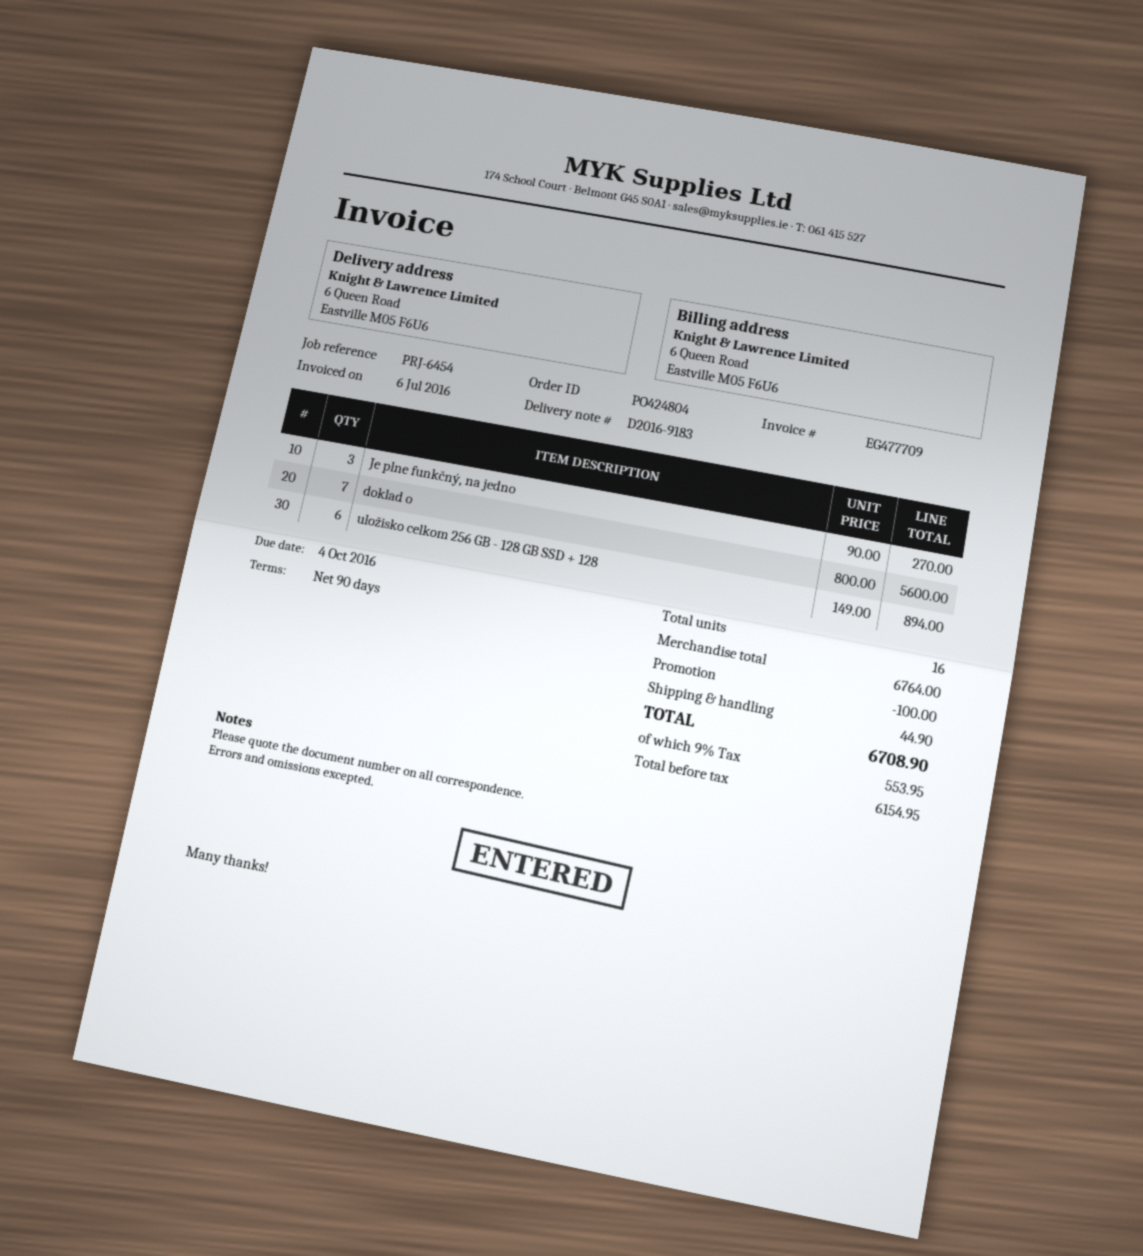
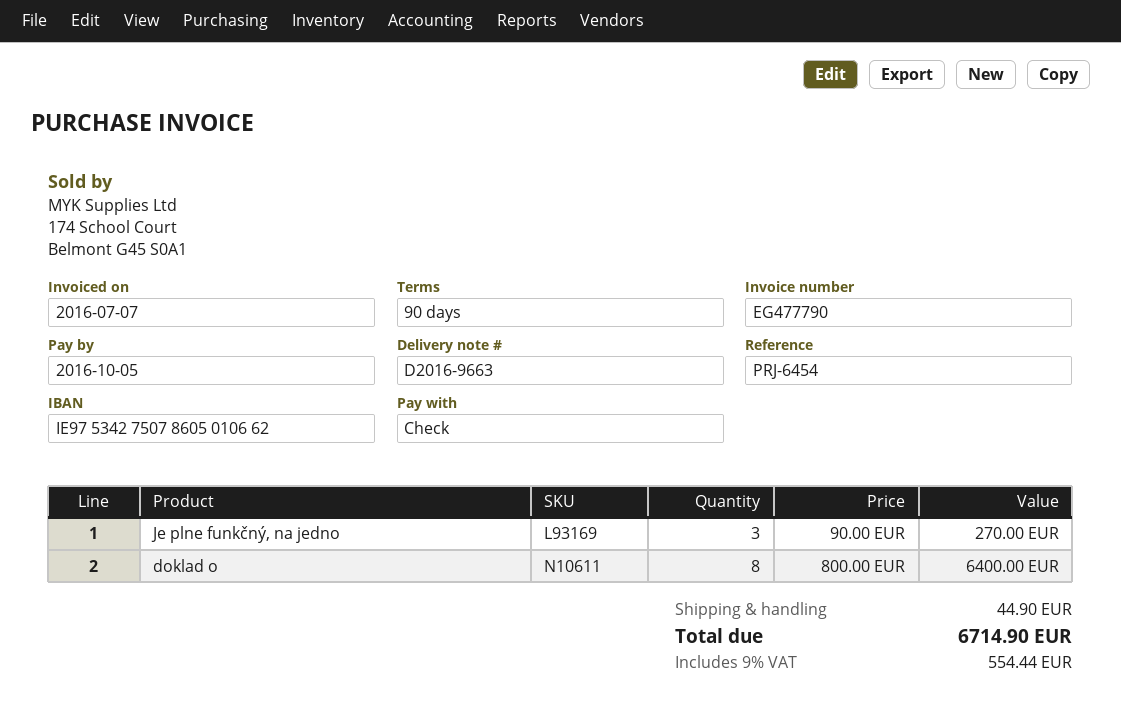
delivery note number: D2016-9183 -> D2016-9663
invoice number: EG477709 -> EG477790
invoice date: 2016-07-06 -> 2016-07-07
due date: 2016-10-04 -> 2016-10-05
doklad o: 7 x 800.00 = 5600.00 -> 8 x 800.00 = 6400.00
uložisko celkom 256 GB - 128 GB SSD + 128: 6 x 149.00 = 894.00 -> none
discount: 100.00 -> none
tax: 9% = 553.95 -> 9% = 554.44
total: 6708.90 -> 6714.90

